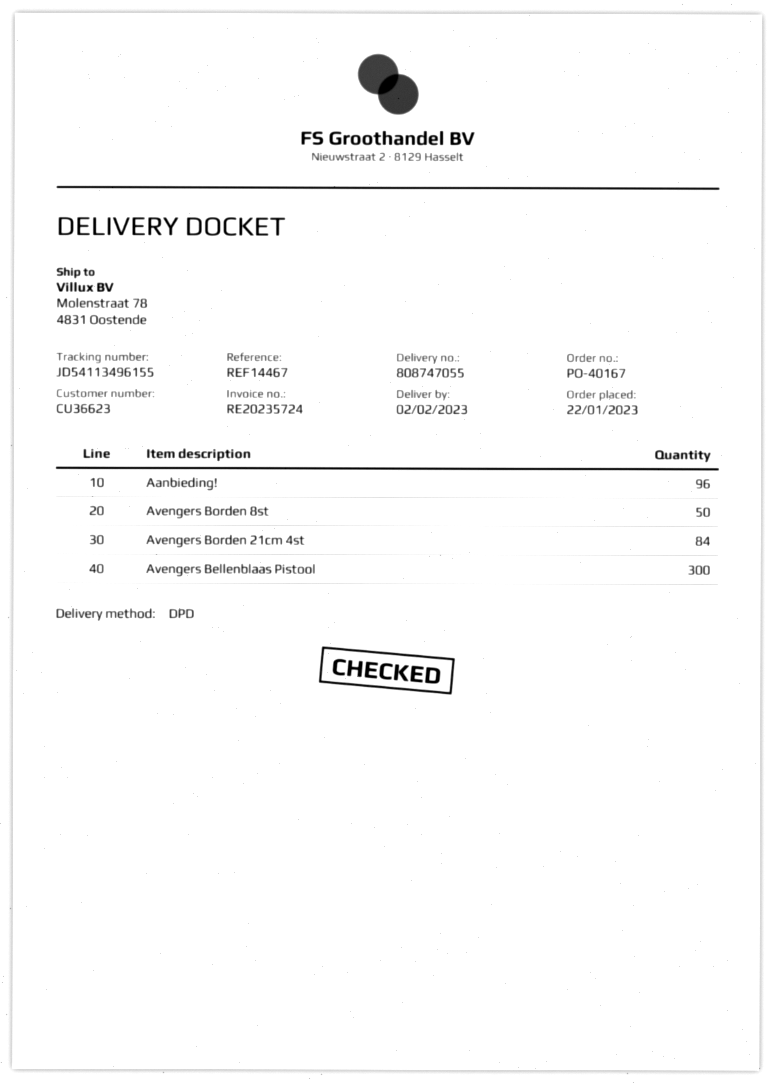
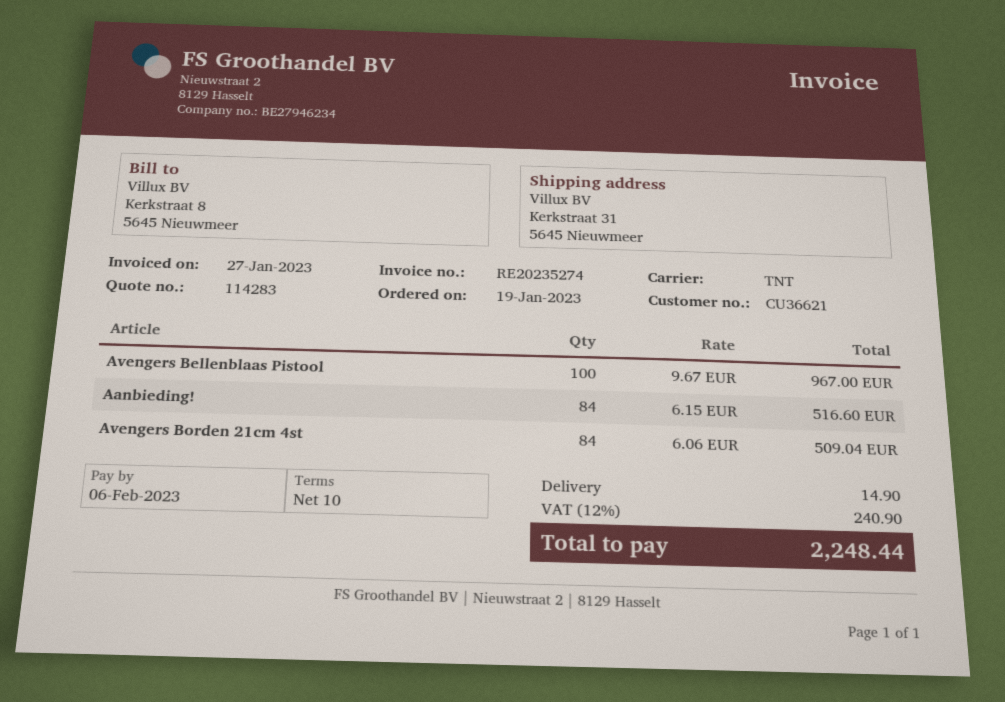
order date: 2023-01-22 -> 2023-01-19
invoice number: RE20235724 -> RE20235274
customer number: CU36623 -> CU36621
shipping method: DPD -> TNT
ship to: Molenstraat 78, 4831 Oostende -> Kerkstraat 31, 5645 Nieuwmeer
Aanbieding!: 96 -> 84
Avengers Borden 8st: 50 -> none
Avengers Bellenblaas Pistool: 300 -> 100

